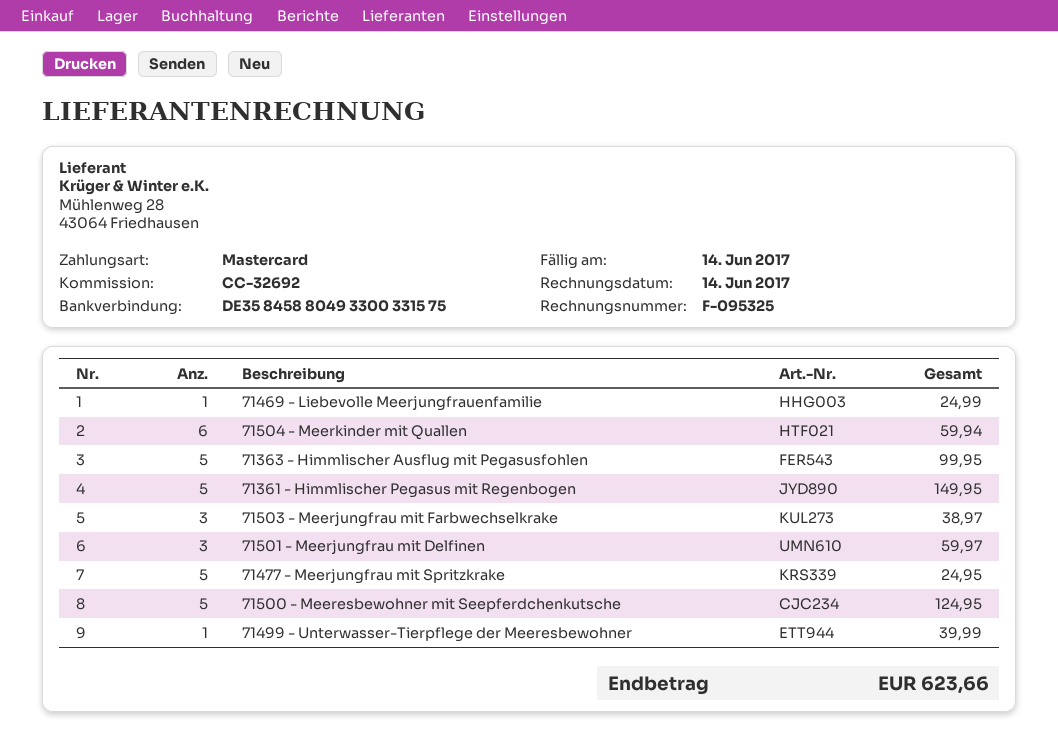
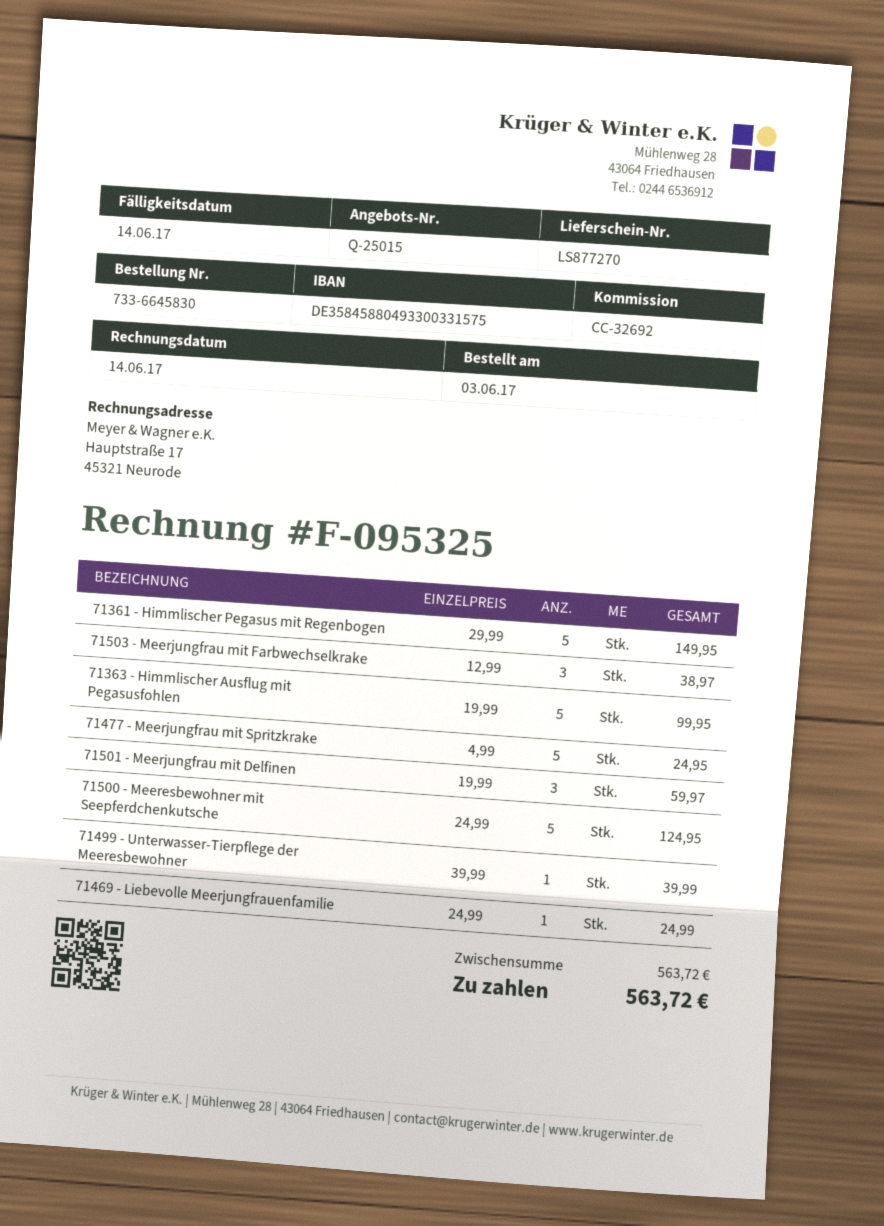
71504 - Meerkinder mit Quallen: 6 for 59.94 -> none
total: 623.66 -> 563.72

